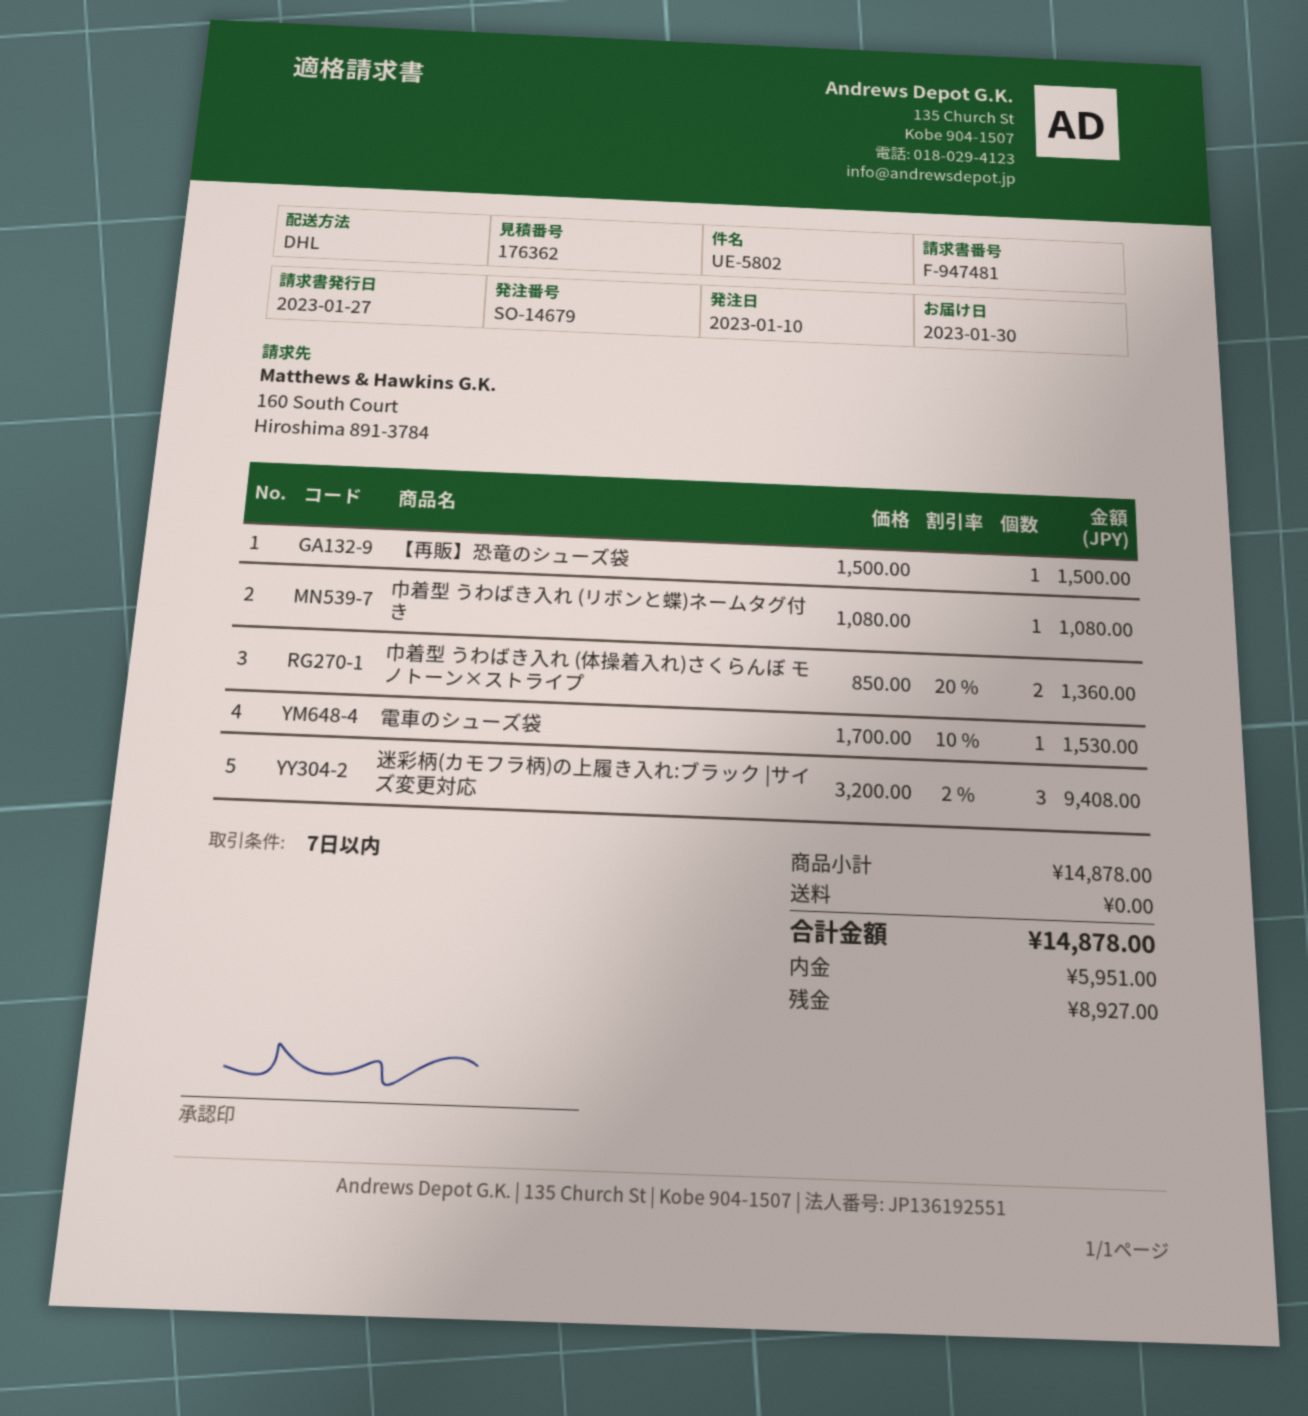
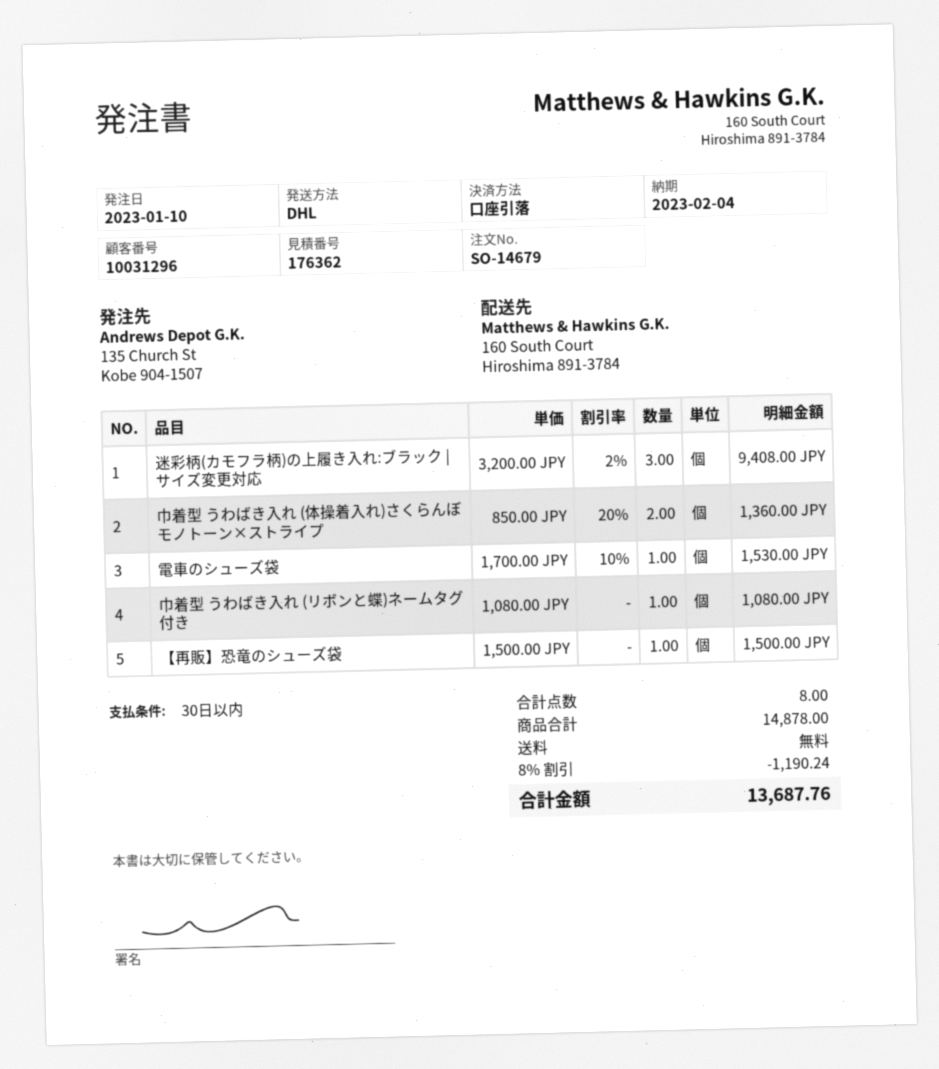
delivery date: 2023-01-30 -> 2023-02-04
payment terms: 7 days -> 30 days
discount: none -> 8% = 1190.24
total: 14878.00 -> 13687.76

